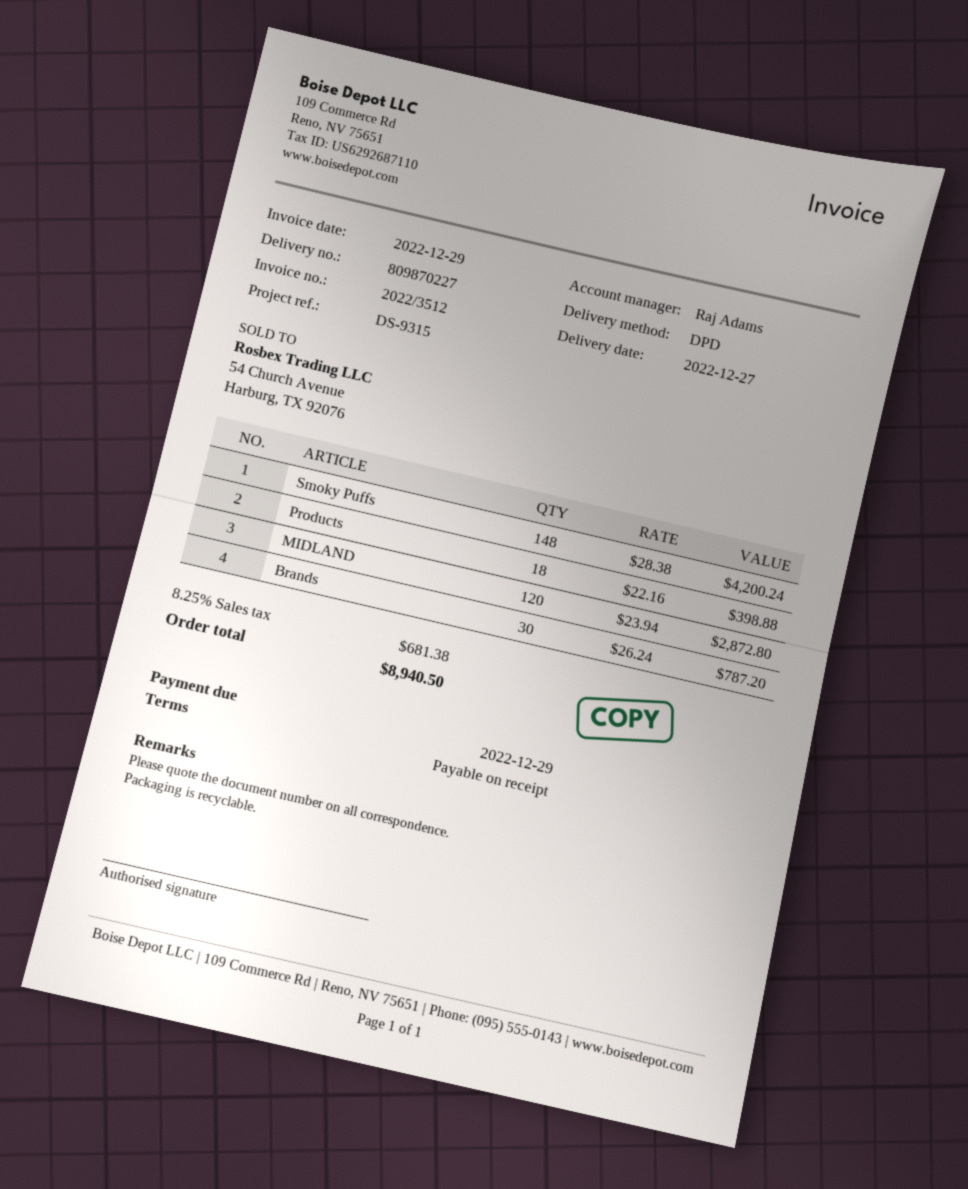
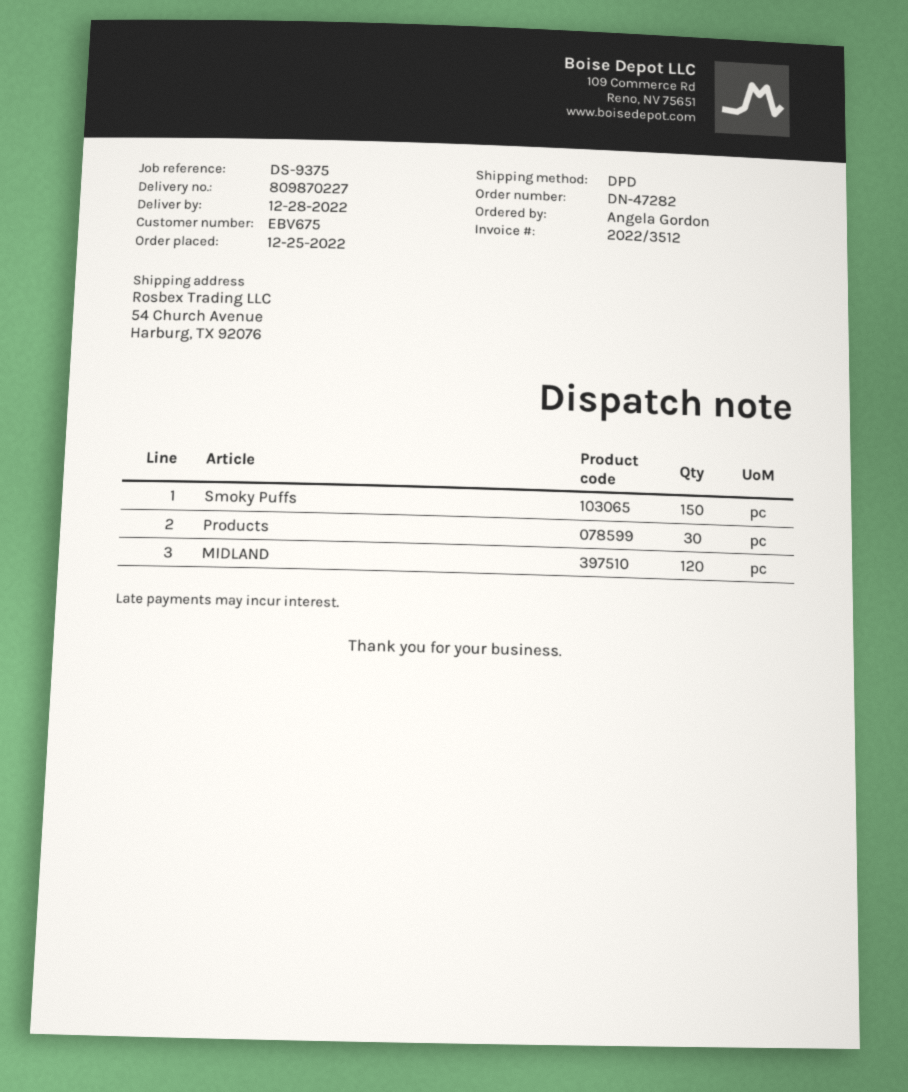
delivery date: 2022-12-27 -> 2022-12-28
reference: DS-9315 -> DS-9375
Smoky Puffs: 148 -> 150
Products: 18 -> 30
Brands: 30 -> none

